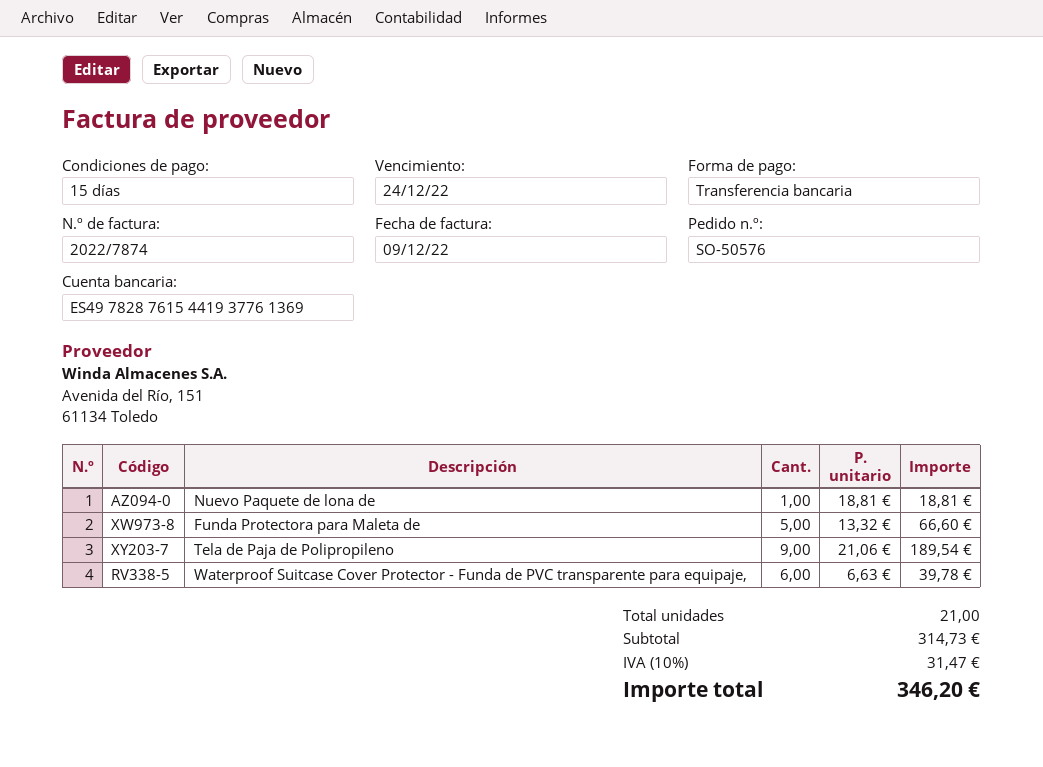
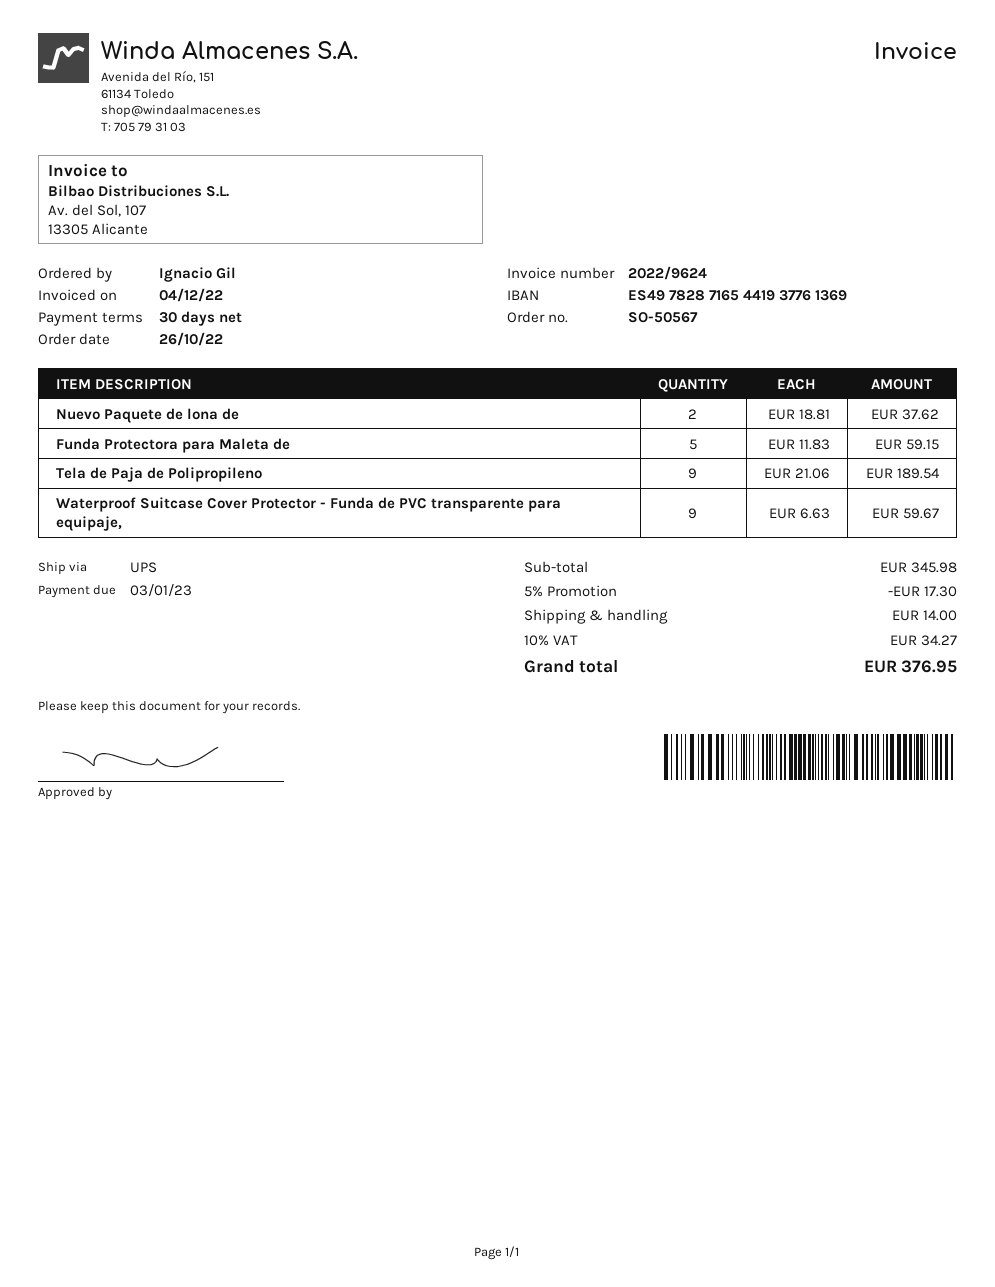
order number: SO-50576 -> SO-50567
invoice number: 2022/7874 -> 2022/9624
invoice date: 2022-12-09 -> 2022-12-04
payment terms: 15 days -> 30 days
due date: 2022-12-24 -> 2023-01-03
bank account: ES4978287615441937761369 -> ES4978287165441937761369
Nuevo Paquete de lona de: 1 x 18.81 = 18.81 -> 2 x 18.81 = 37.62
Funda Protectora para Maleta de: 5 x 13.32 = 66.60 -> 5 x 11.83 = 59.15
Waterproof Suitcase Cover Protector - Funda de PVC transparente para equipaje,: 6 x 6.63 = 39.78 -> 9 x 6.63 = 59.67
subtotal: 314.73 -> 345.98
discount: none -> 5% = 17.30
shipping: none -> 14.00
tax: 10% = 31.47 -> 10% = 34.27
total: 346.20 -> 376.95

